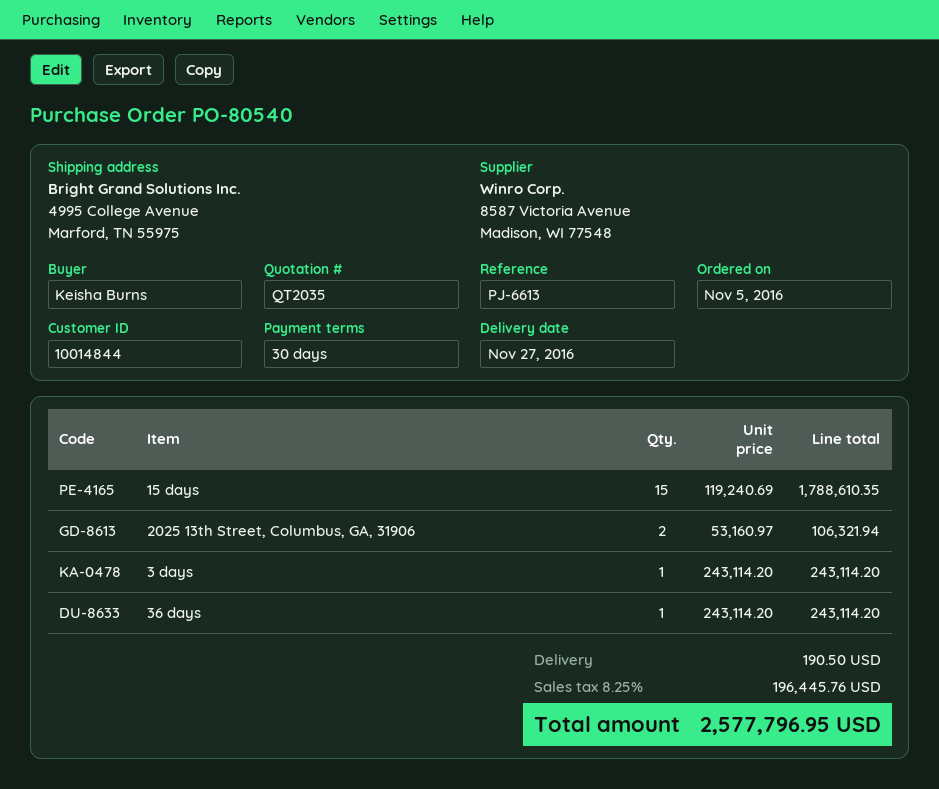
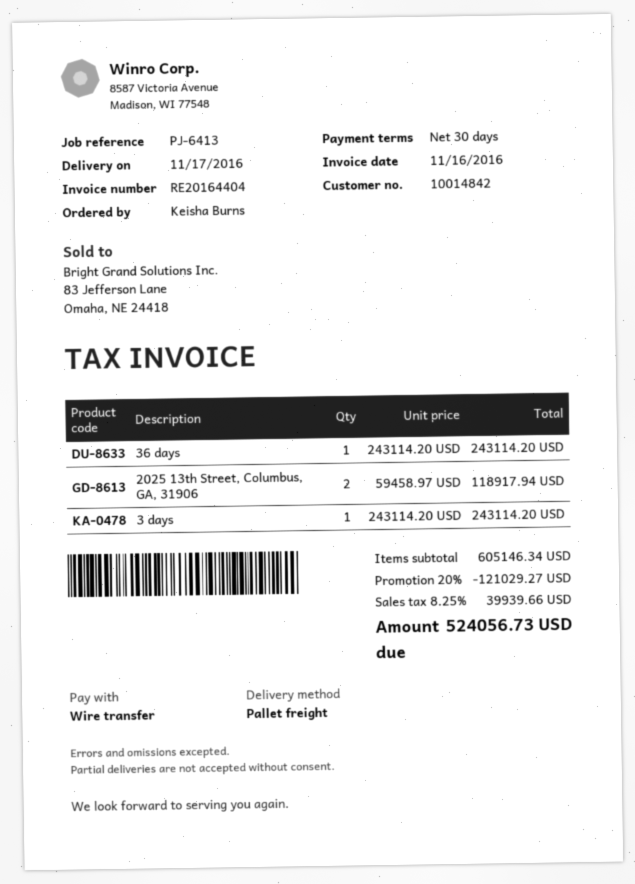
delivery date: 2016-11-27 -> 2016-11-17
customer number: 10014844 -> 10014842
reference: PJ-6613 -> PJ-6413
15 days: 15 x 119240.69 = 1788610.35 -> none
2025 13th Street, Columbus, GA, 31906: 2 x 53160.97 = 106321.94 -> 2 x 59458.97 = 118917.94
discount: none -> 20% = 121029.27
shipping: 190.50 -> none
tax: 8.25% = 196445.76 -> 8.25% = 39939.66
total: 2577796.95 -> 524056.73

